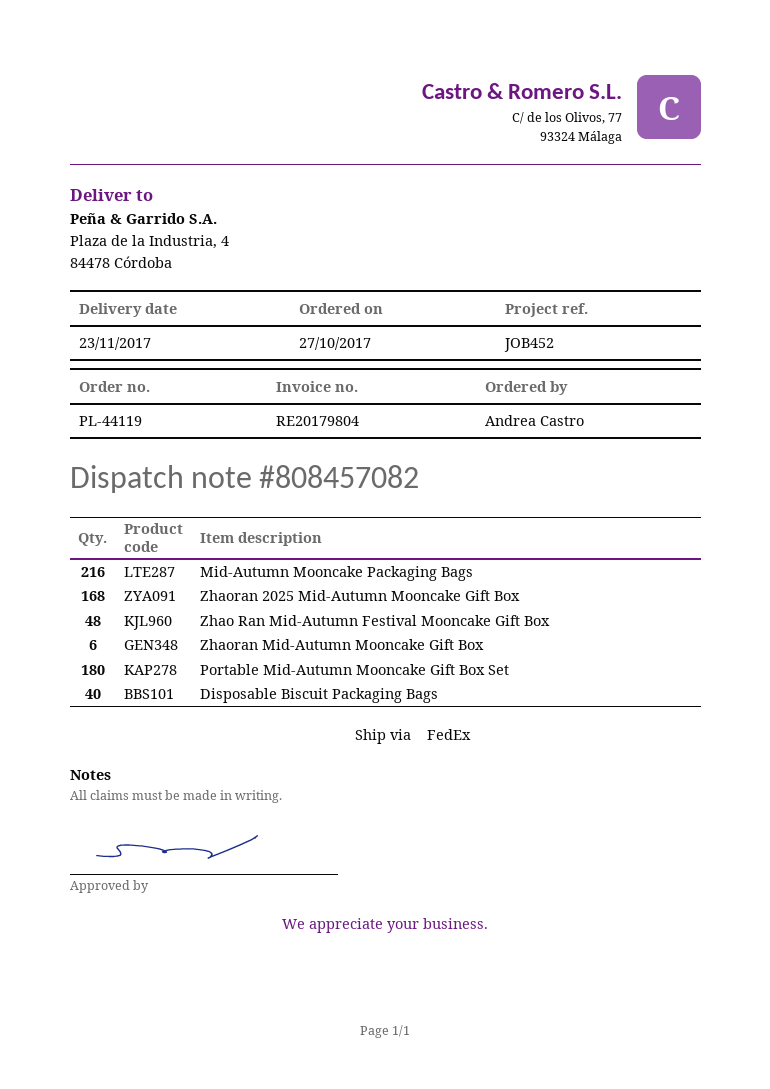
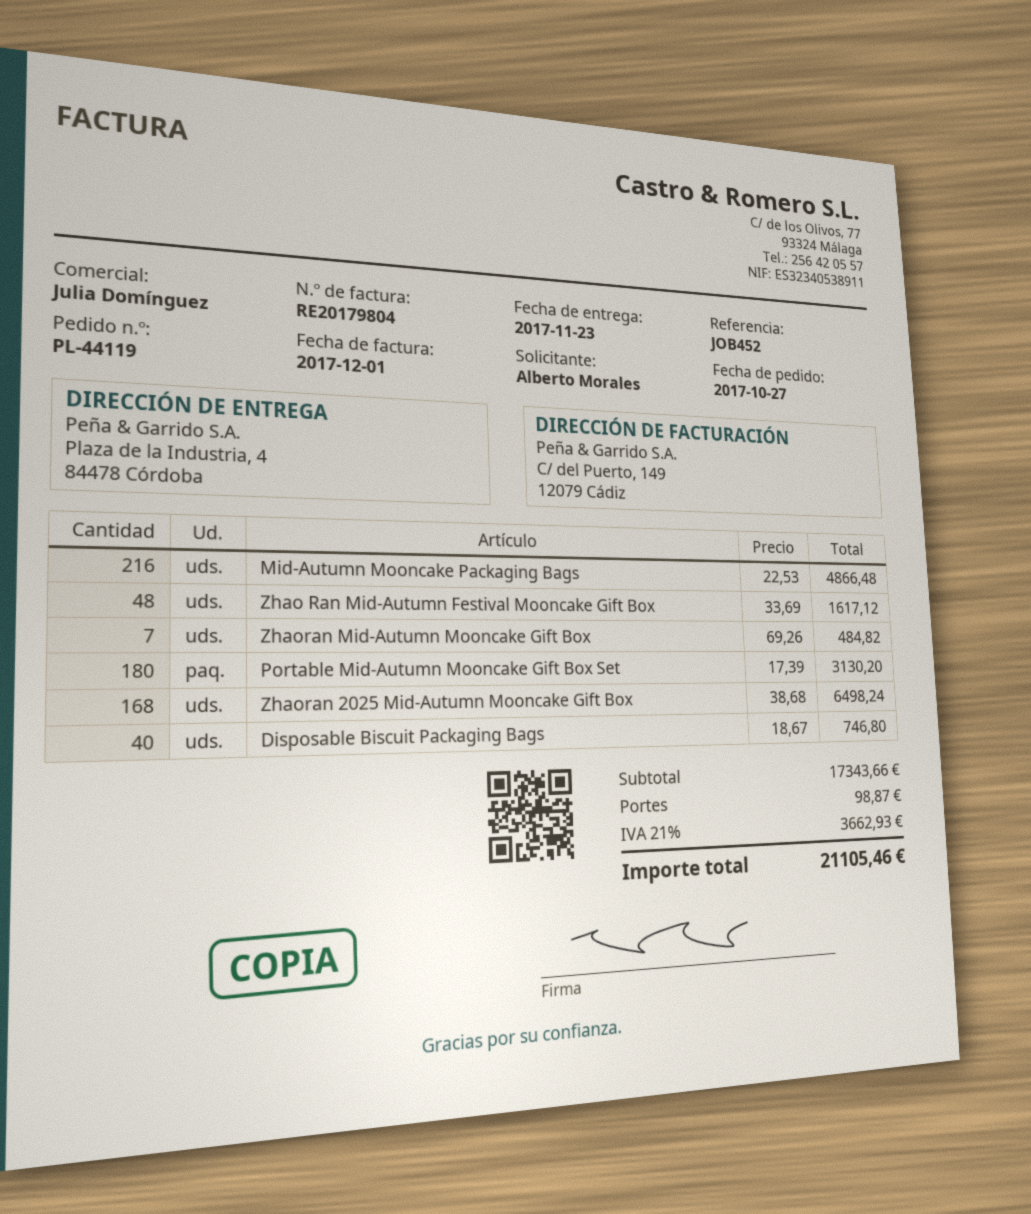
ordered by: Andrea Castro -> Alberto Morales
Zhaoran Mid-Autumn Mooncake Gift Box: 6 -> 7

